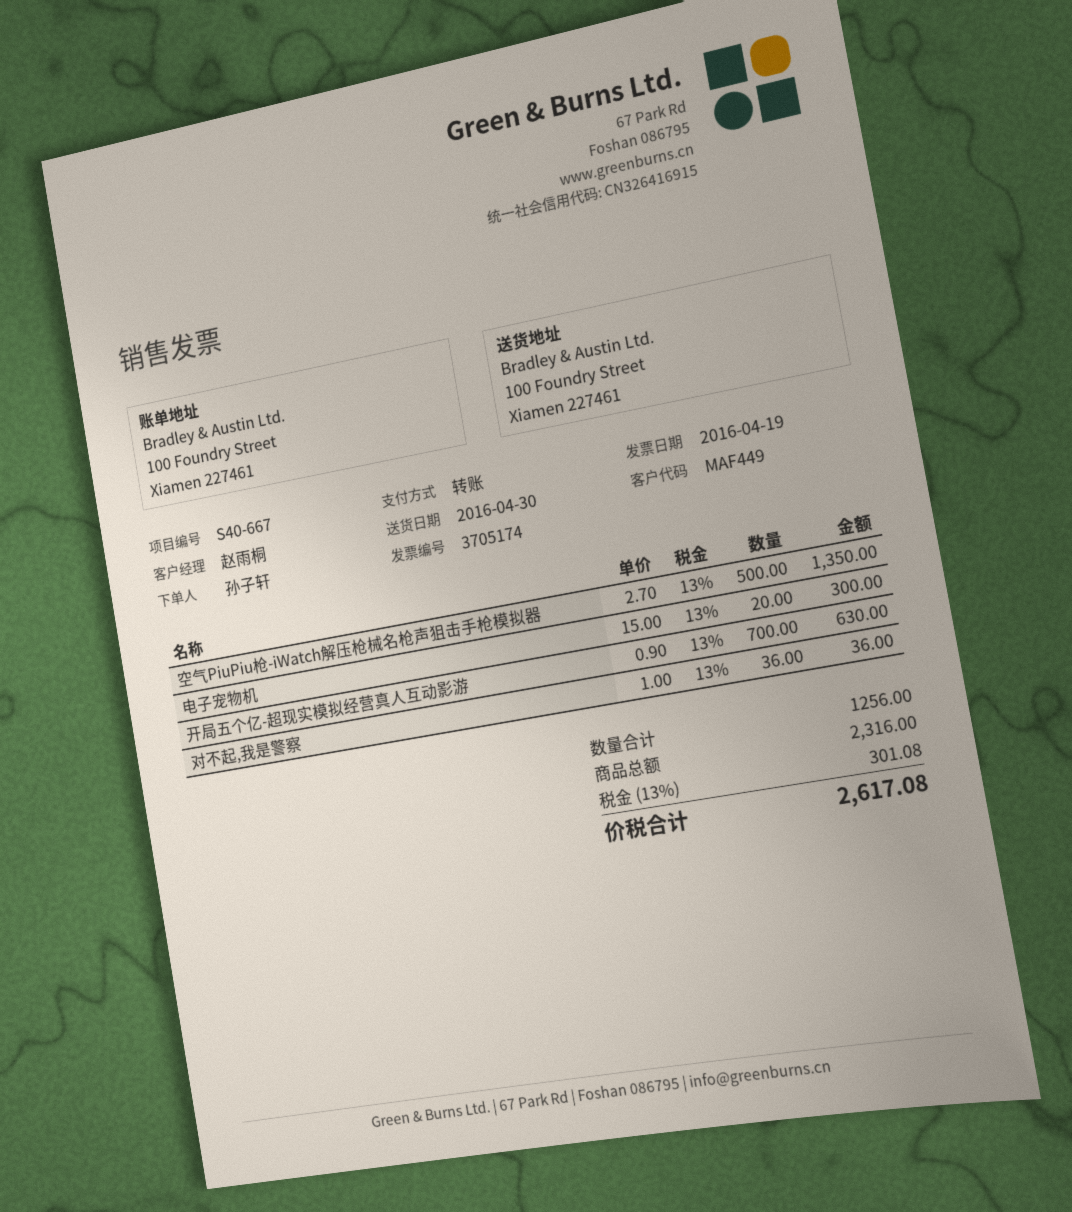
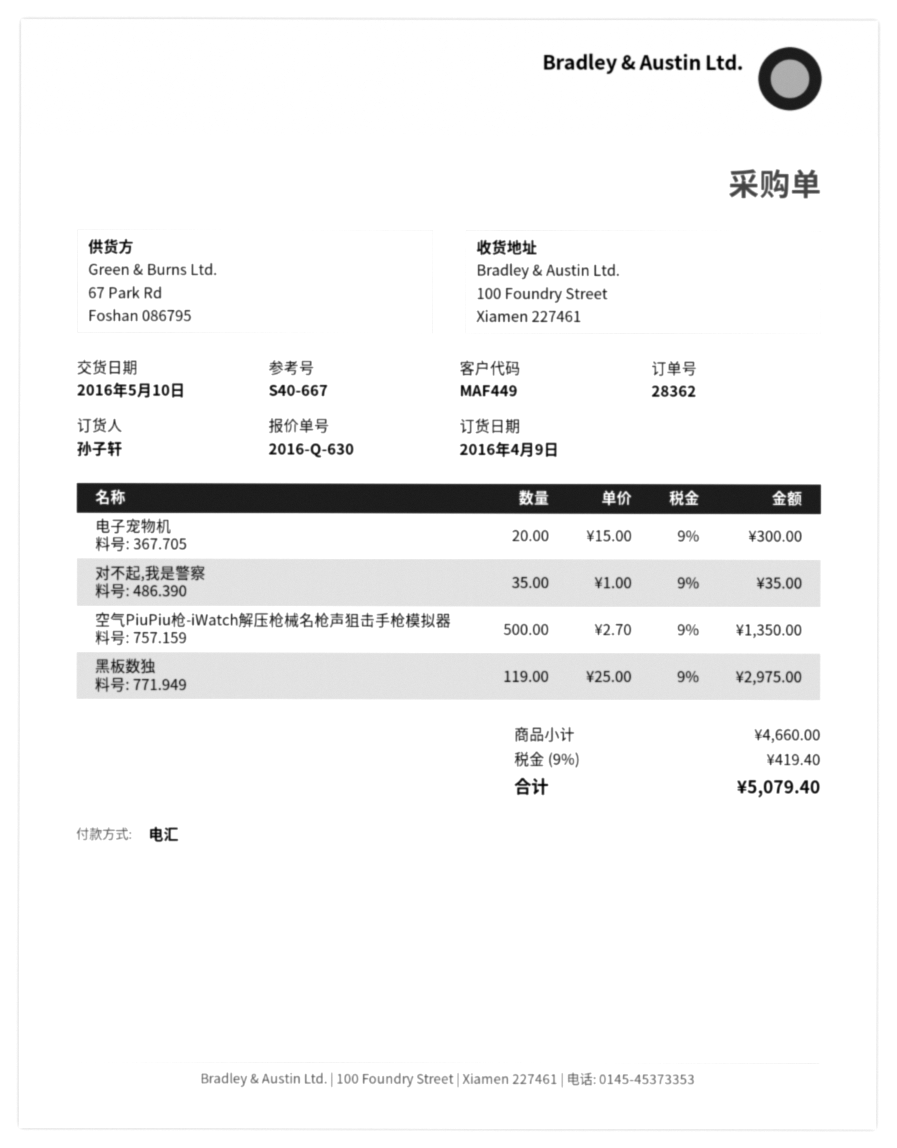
delivery date: 2016-04-30 -> 2016-05-10
开局五个亿-超现实模拟经营真人互动影游: 700 x 0.90 = 630.00 -> none
对不起,我是警察: 36 x 1.00 = 36.00 -> 35 x 1.00 = 35.00
黑板数独: none -> 119 x 25.00 = 2975.00
subtotal: 2316.00 -> 4660.00
tax: 13% = 301.08 -> 9% = 419.40
total: 2617.08 -> 5079.40

